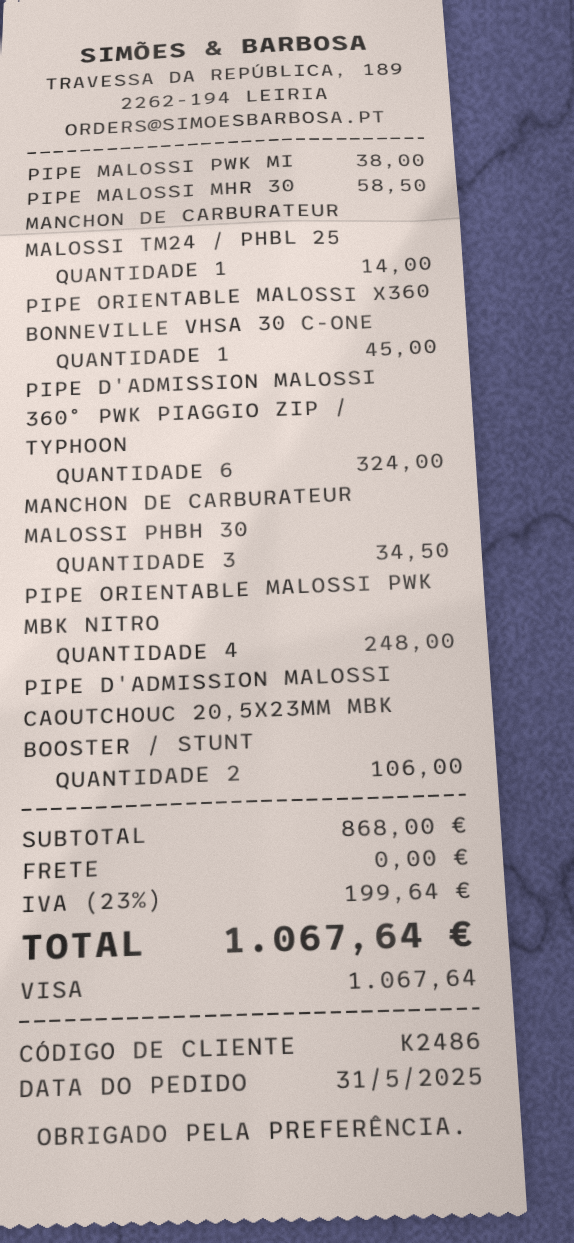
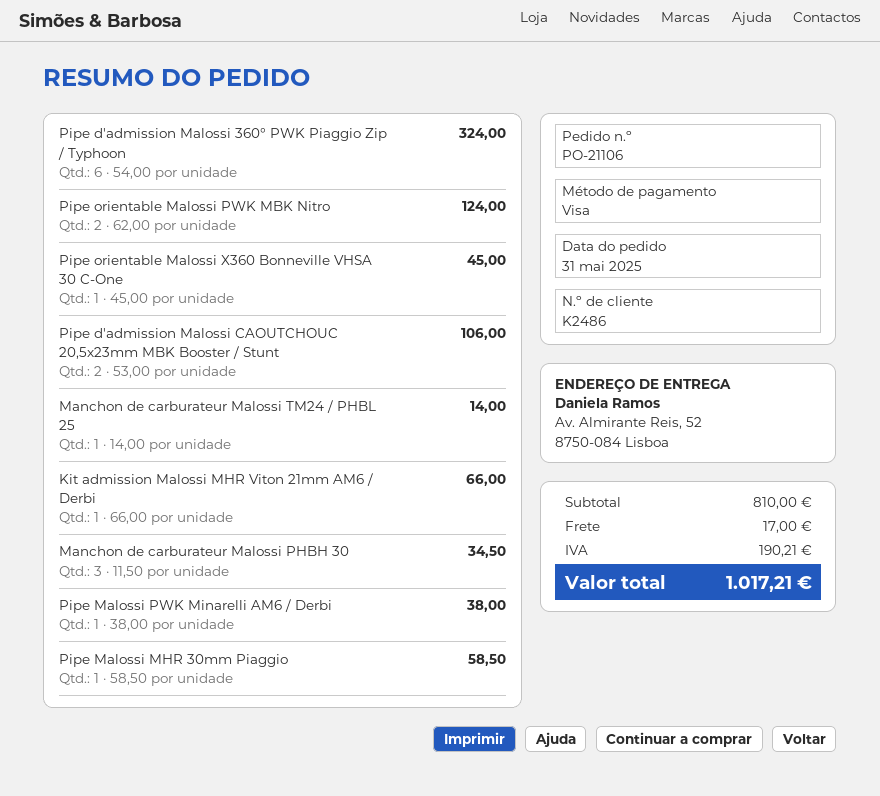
PIPE ORIENTABLE MALOSSI PWK MBK NITRO: 4 for 248.00 -> 2 for 124.00
Kit admission Malossi MHR Viton 21mm AM6 / Derbi: none -> 1 for 66.00
subtotal: 868.00 -> 810.00
shipping: 0.00 -> 17.00
tax: 199.64 -> 190.21
total: 1067.64 -> 1017.21

